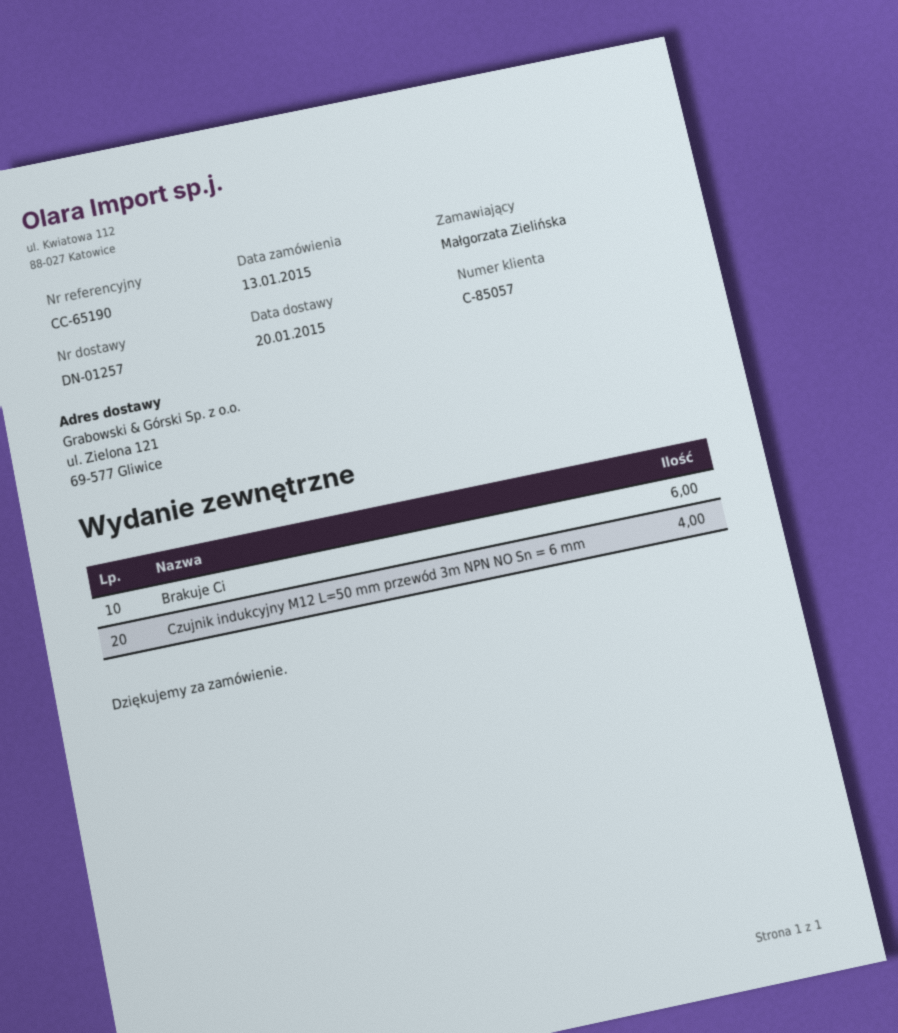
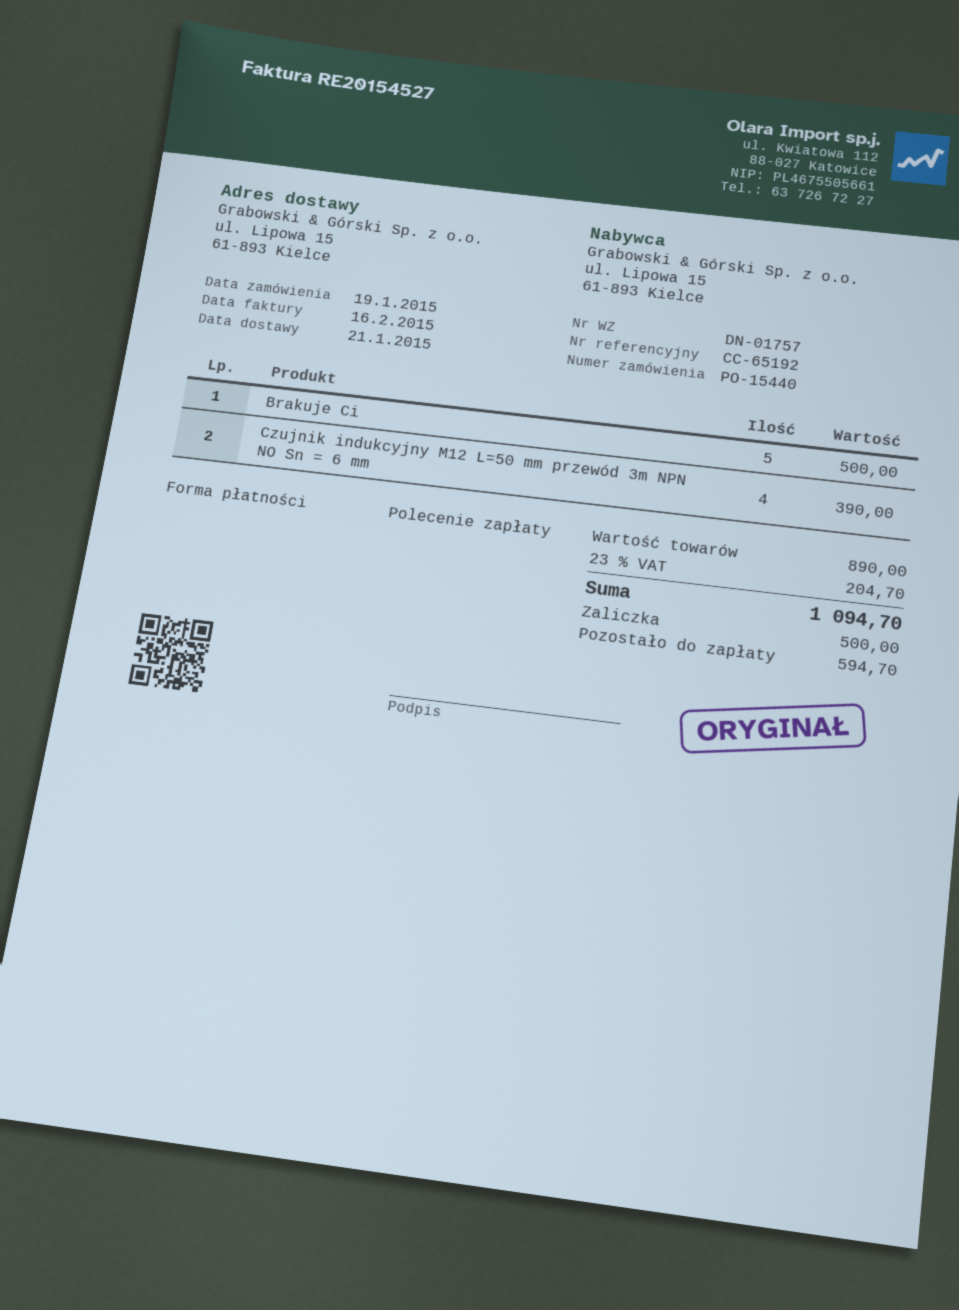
order date: 2015-01-13 -> 2015-01-19
delivery note number: DN-01257 -> DN-01757
delivery date: 2015-01-20 -> 2015-01-21
reference: CC-65190 -> CC-65192
ship to: ul. Zielona 121, 69-577 Gliwice -> ul. Lipowa 15, 61-893 Kielce
Brakuje Ci: 6 -> 5

